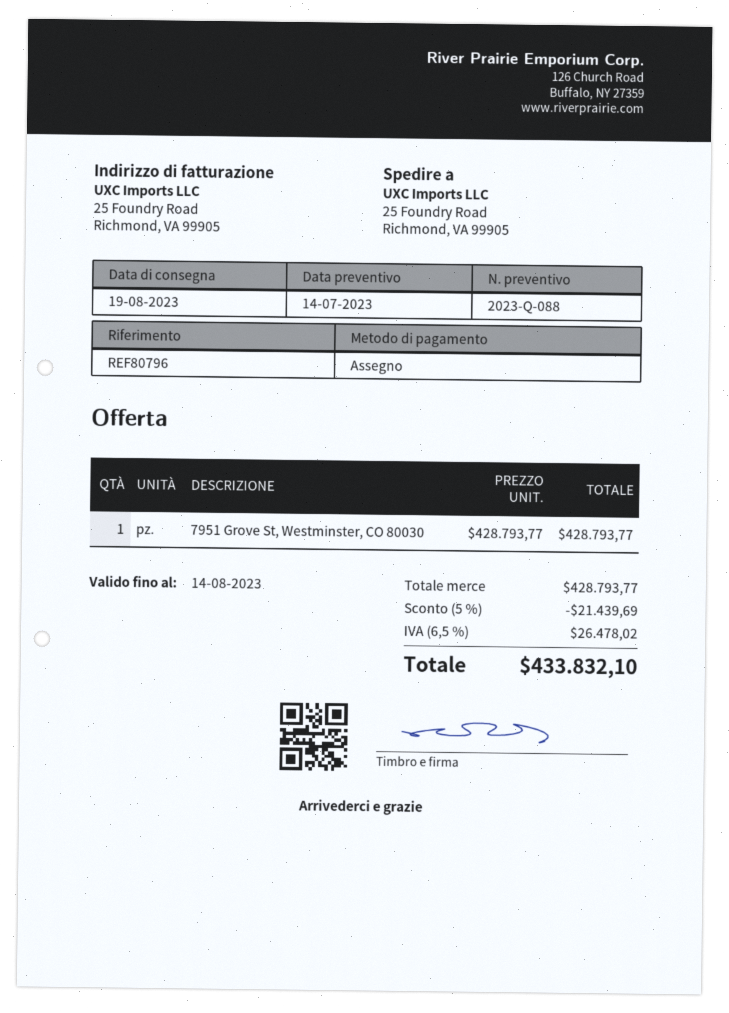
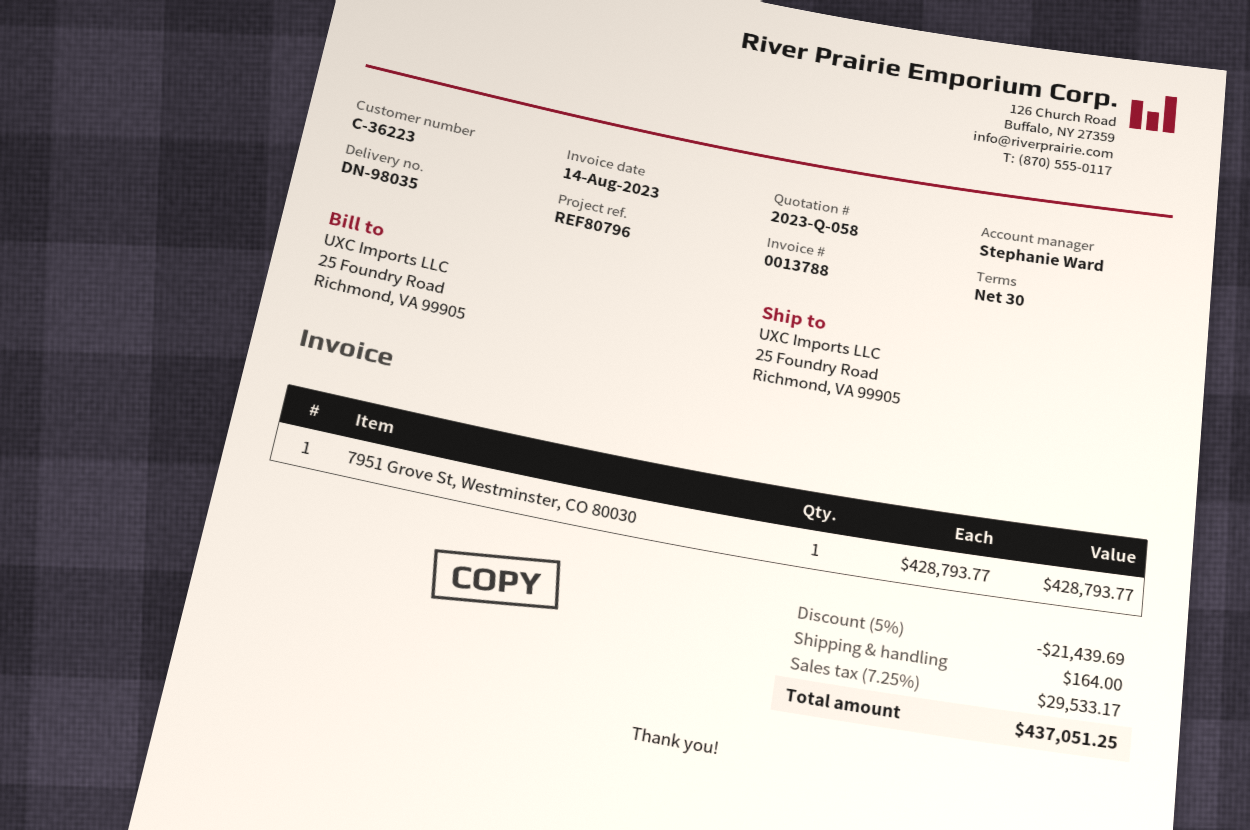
quote number: 2023-Q-088 -> 2023-Q-058
shipping: none -> 164.00
tax: 6.5% = 26478.02 -> 7.25% = 29533.17
total: 433832.10 -> 437051.25

